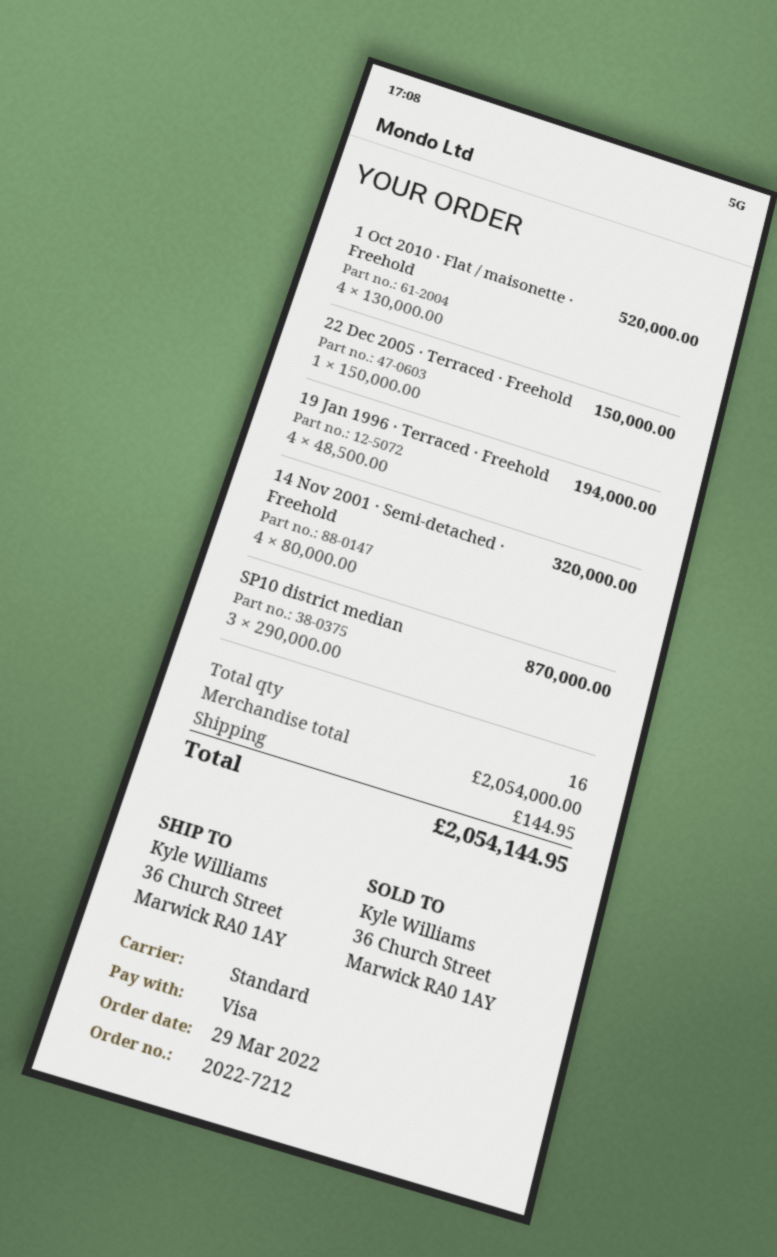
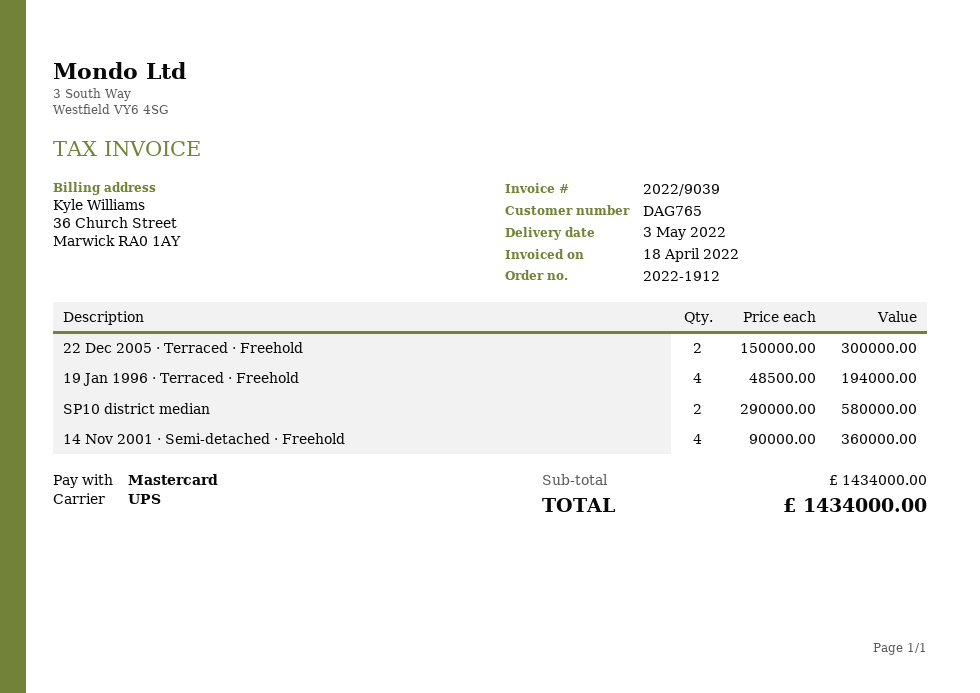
order number: 2022-7212 -> 2022-1912
payment method: Visa -> Mastercard
shipping method: standard -> UPS
1 Oct 2010 · Flat / maisonette · Freehold: 4 x 130000.00 = 520000.00 -> none
22 Dec 2005 · Terraced · Freehold: 1 x 150000.00 = 150000.00 -> 2 x 150000.00 = 300000.00
14 Nov 2001 · Semi-detached · Freehold: 4 x 80000.00 = 320000.00 -> 4 x 90000.00 = 360000.00
SP10 district median: 3 x 290000.00 = 870000.00 -> 2 x 290000.00 = 580000.00
subtotal: 2054000.00 -> 1434000.00
shipping: 144.95 -> none
total: 2054144.95 -> 1434000.00

